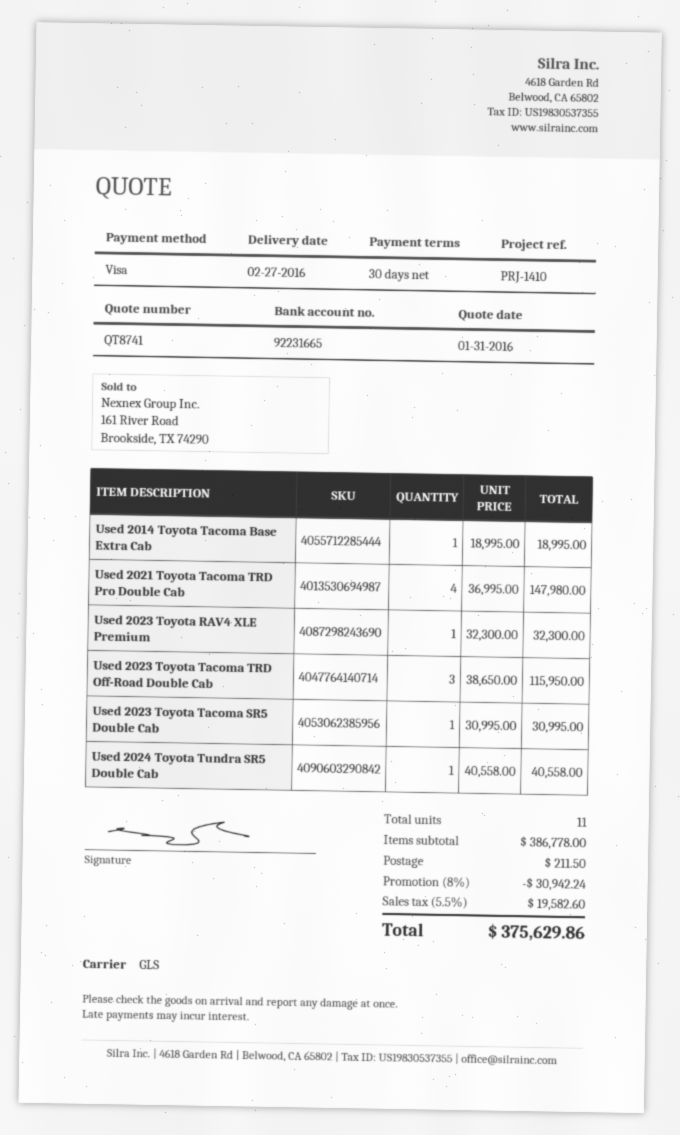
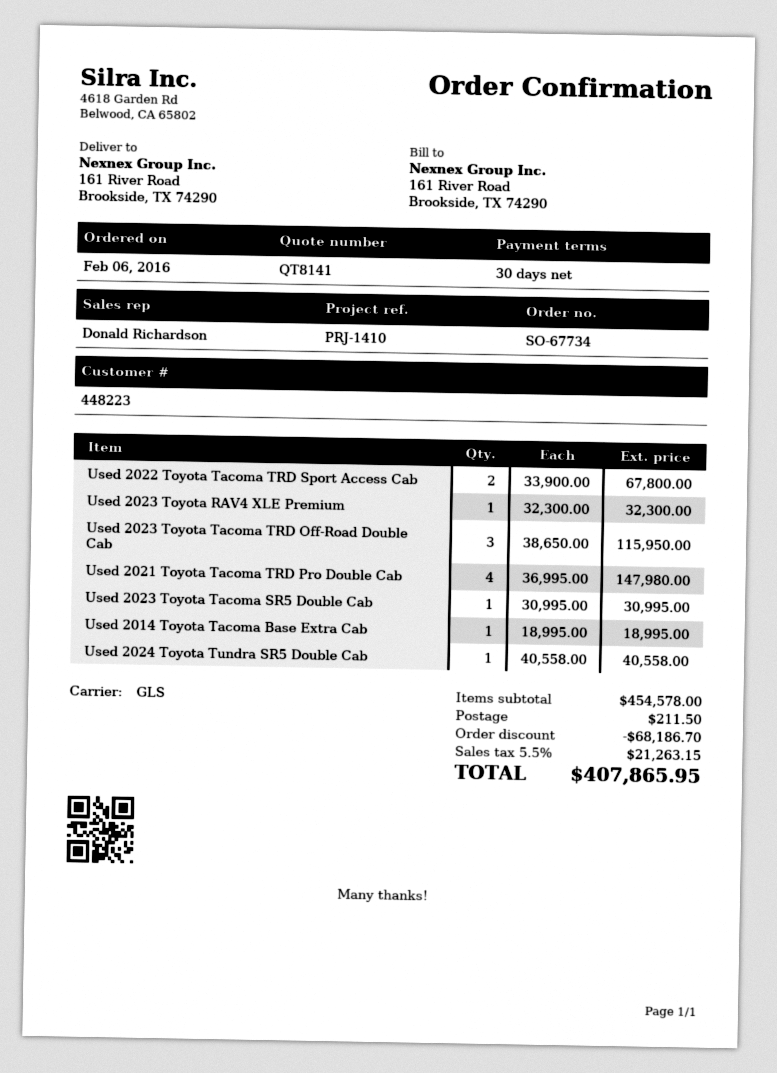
quote number: QT8741 -> QT8141
Used 2022 Toyota Tacoma TRD Sport Access Cab: none -> 2 x 33900.00 = 67800.00
subtotal: 386778.00 -> 454578.00
discount: 30942.24 -> 68186.70
tax: 5.5% = 19582.60 -> 5.5% = 21263.15
total: 375629.86 -> 407865.95

